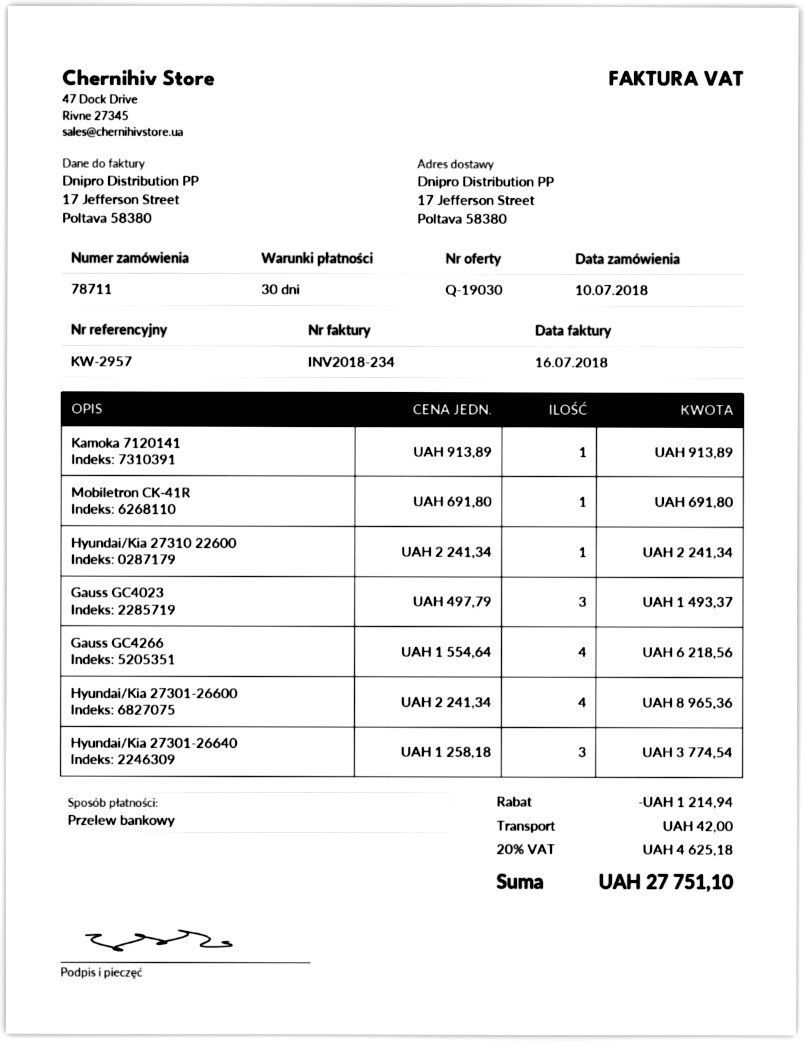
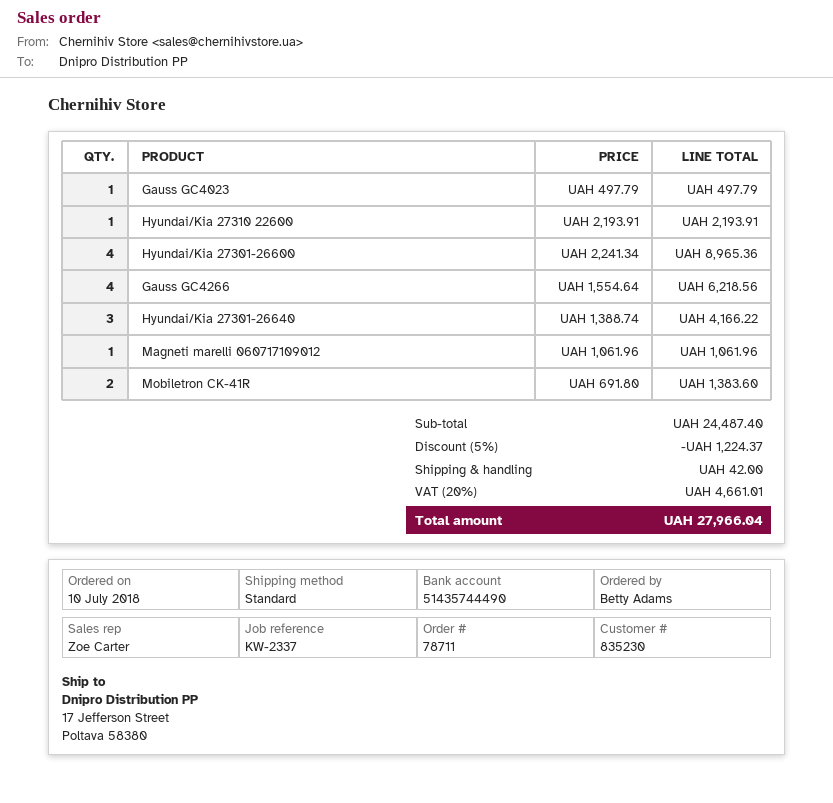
reference: KW-2957 -> KW-2337
Kamoka 7120141: 1 x 913.89 = 913.89 -> none
Mobiletron CK-41R: 1 x 691.80 = 691.80 -> 2 x 691.80 = 1383.60
Hyundai/Kia 27310 22600: 1 x 2241.34 = 2241.34 -> 1 x 2193.91 = 2193.91
Gauss GC4023: 3 x 497.79 = 1493.37 -> 1 x 497.79 = 497.79
Hyundai/Kia 27301-26640: 3 x 1258.18 = 3774.54 -> 3 x 1388.74 = 4166.22
Magneti marelli 060717109012: none -> 1 x 1061.96 = 1061.96
discount: 1214.94 -> 1224.37
tax: 20% = 4625.18 -> 20% = 4661.01
total: 27751.10 -> 27966.04

